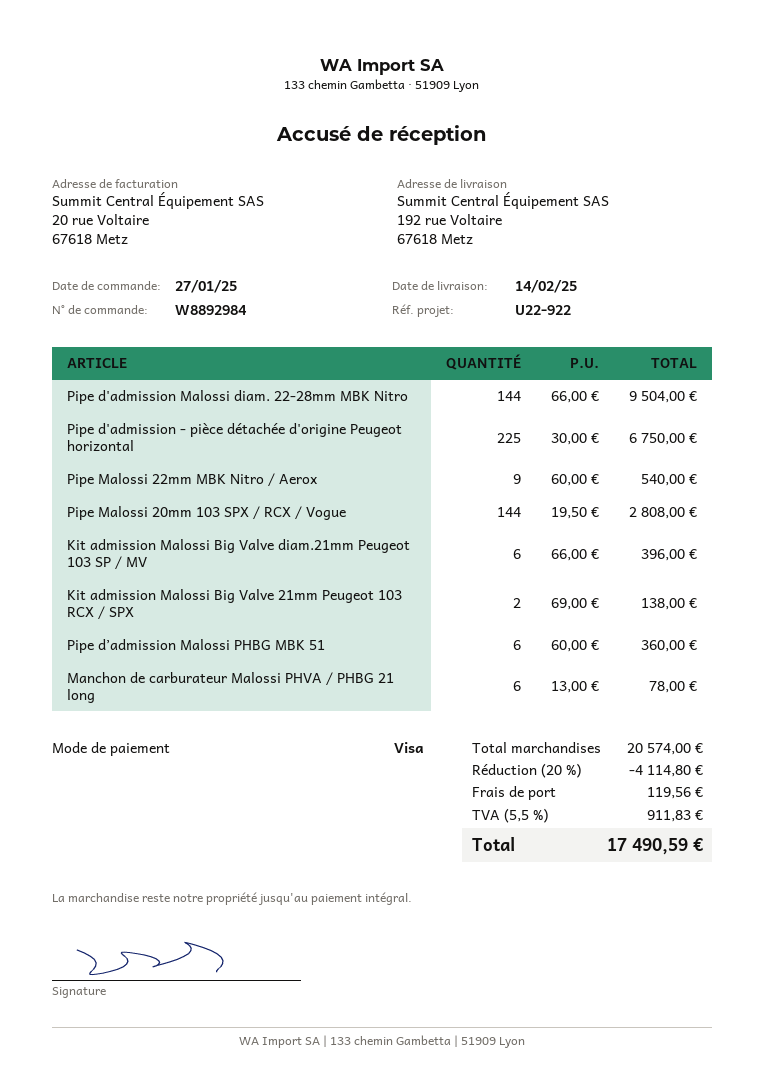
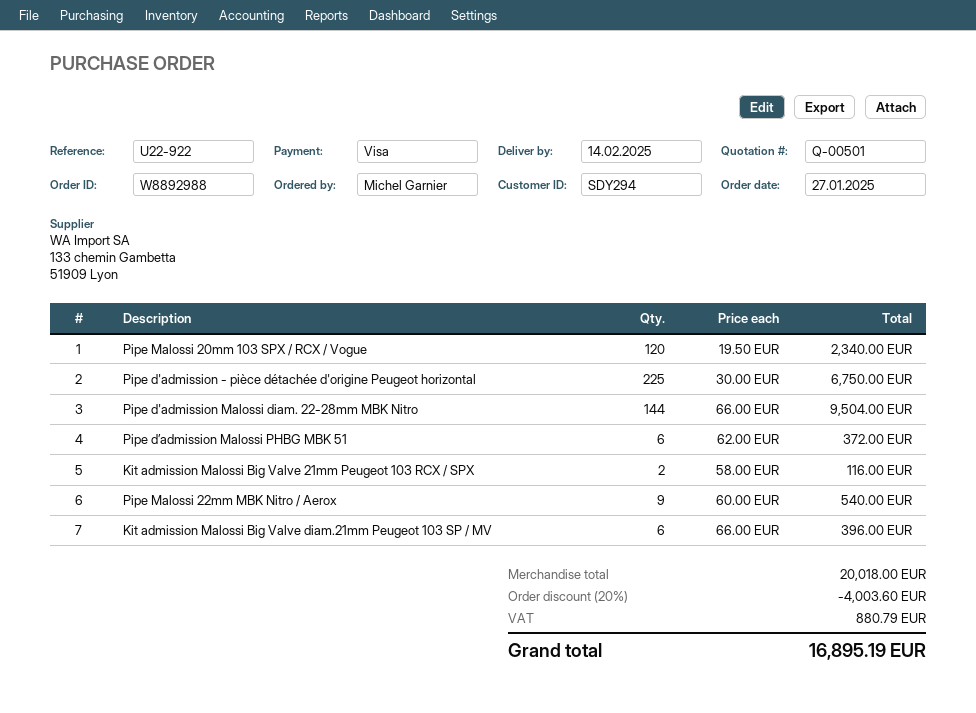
order number: W8892984 -> W8892988
Pipe Malossi 20mm 103 SPX / RCX / Vogue: 144 x 19.50 = 2808.00 -> 120 x 19.50 = 2340.00
Kit admission Malossi Big Valve 21mm Peugeot 103 RCX / SPX: 2 x 69.00 = 138.00 -> 2 x 58.00 = 116.00
Pipe d’admission Malossi PHBG MBK 51: 6 x 60.00 = 360.00 -> 6 x 62.00 = 372.00
Manchon de carburateur Malossi PHVA / PHBG 21 long: 6 x 13.00 = 78.00 -> none
subtotal: 20574.00 -> 20018.00
discount: 20% = 4114.80 -> 20% = 4003.60
shipping: 119.56 -> none
tax: 911.83 -> 880.79
total: 17490.59 -> 16895.19

